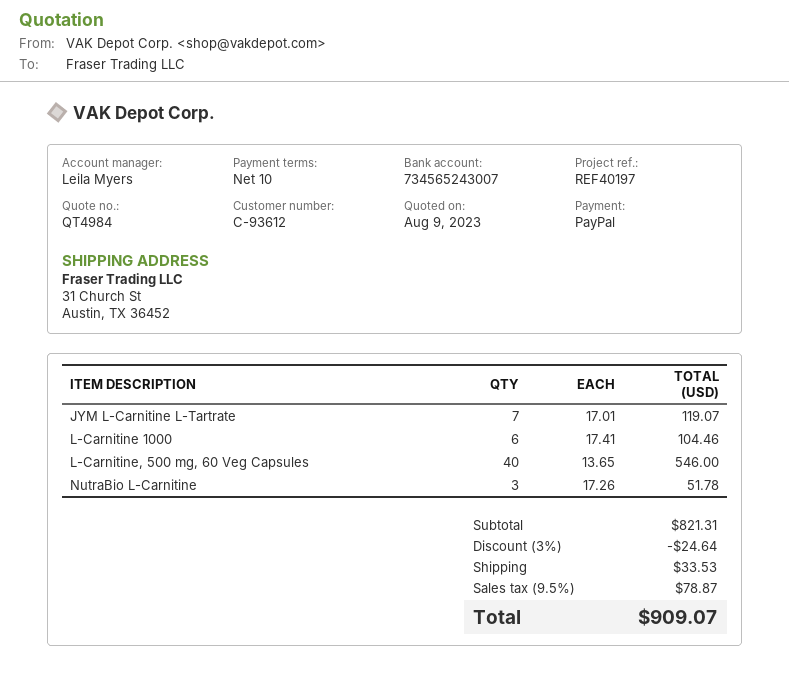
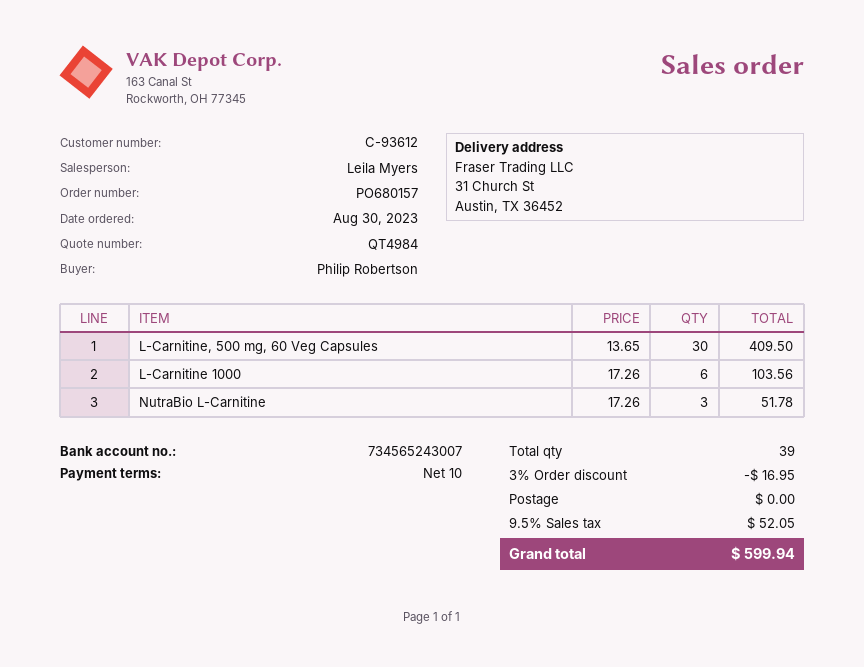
JYM L-Carnitine L-Tartrate: 7 x 17.01 = 119.07 -> none
L-Carnitine 1000: 6 x 17.41 = 104.46 -> 6 x 17.26 = 103.56
L-Carnitine, 500 mg, 60 Veg Capsules: 40 x 13.65 = 546.00 -> 30 x 13.65 = 409.50
discount: 3% = 24.64 -> 3% = 16.95
shipping: 33.53 -> 0.00
tax: 9.5% = 78.87 -> 9.5% = 52.05
total: 909.07 -> 599.94

